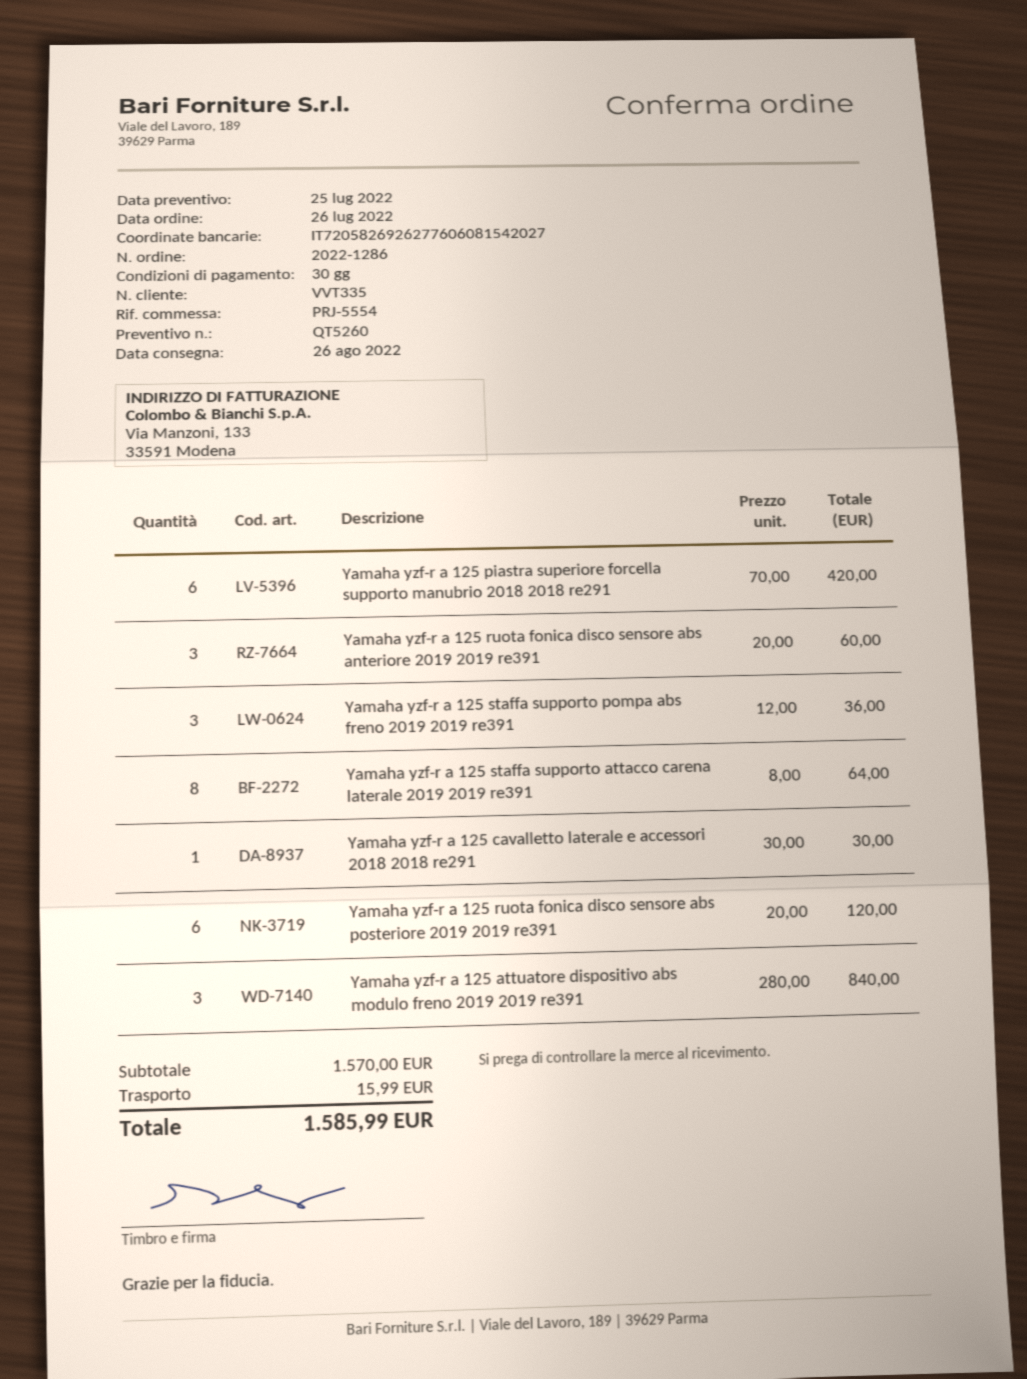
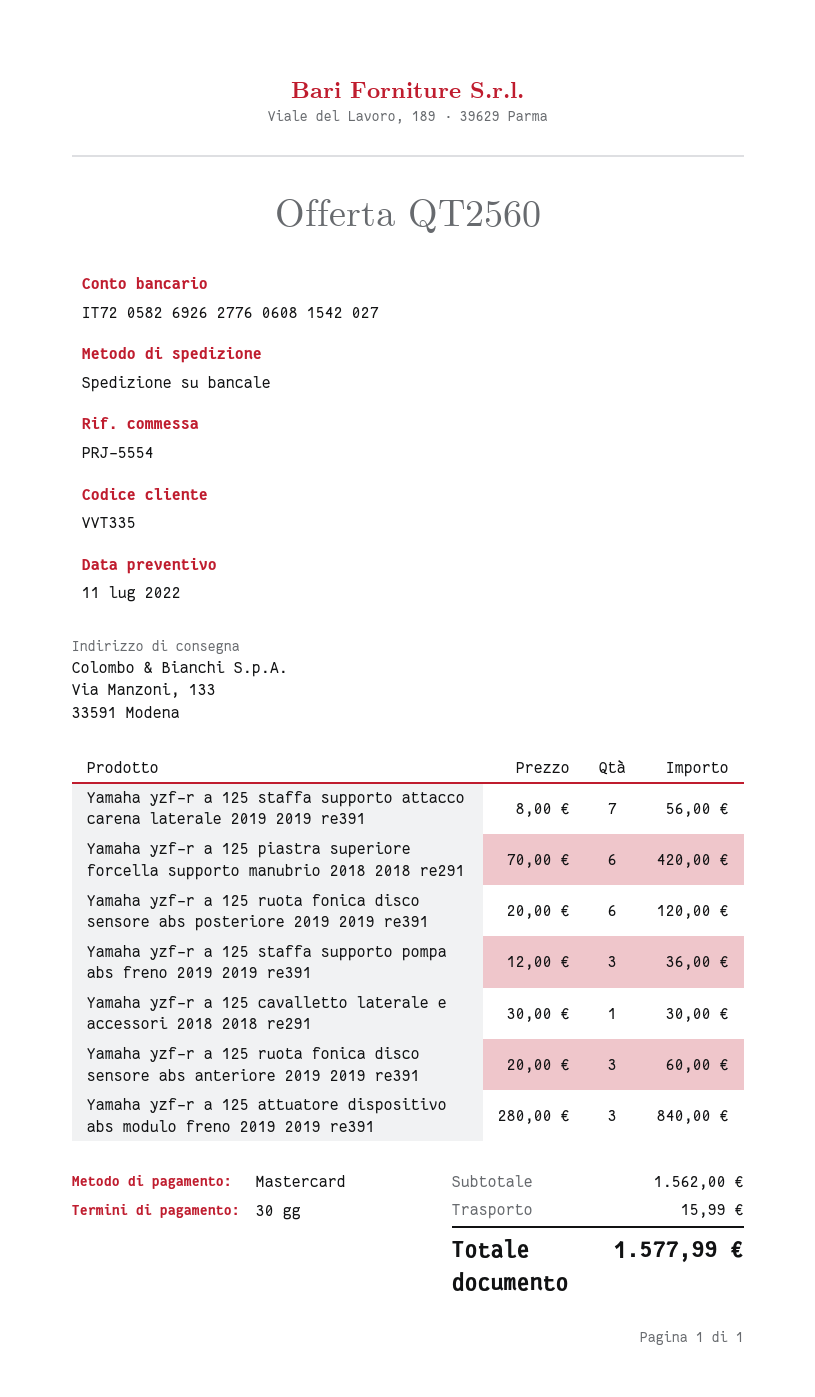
quote number: QT5260 -> QT2560
quote date: 2022-07-25 -> 2022-07-11
Yamaha yzf-r a 125 staffa supporto attacco carena laterale 2019 2019 re391: 8 x 8.00 = 64.00 -> 7 x 8.00 = 56.00
subtotal: 1570.00 -> 1562.00
total: 1585.99 -> 1577.99

